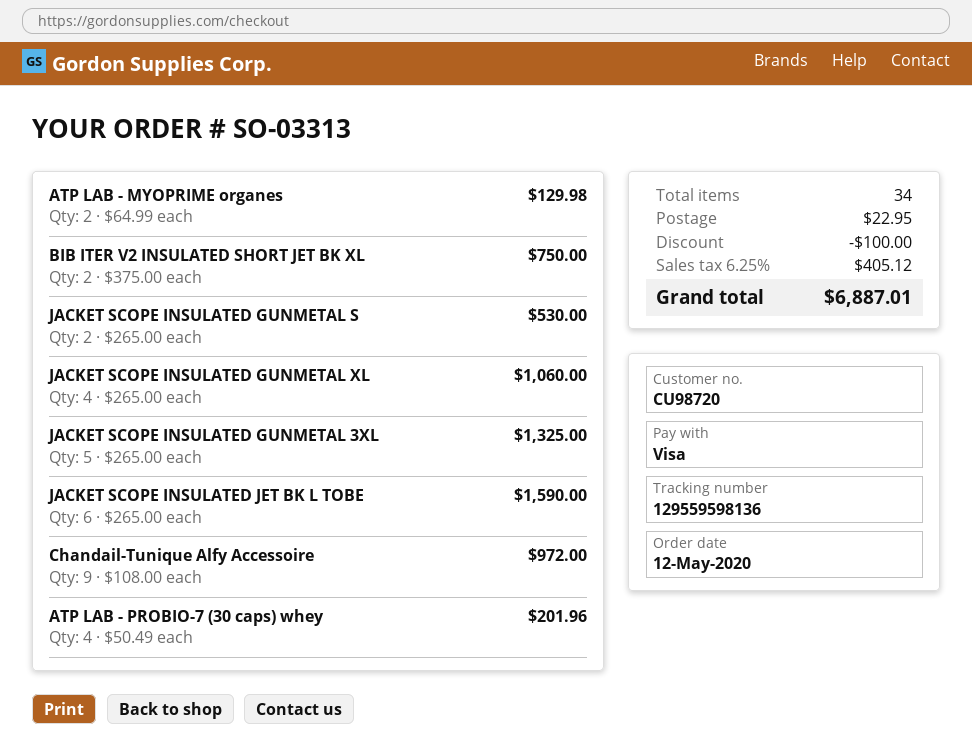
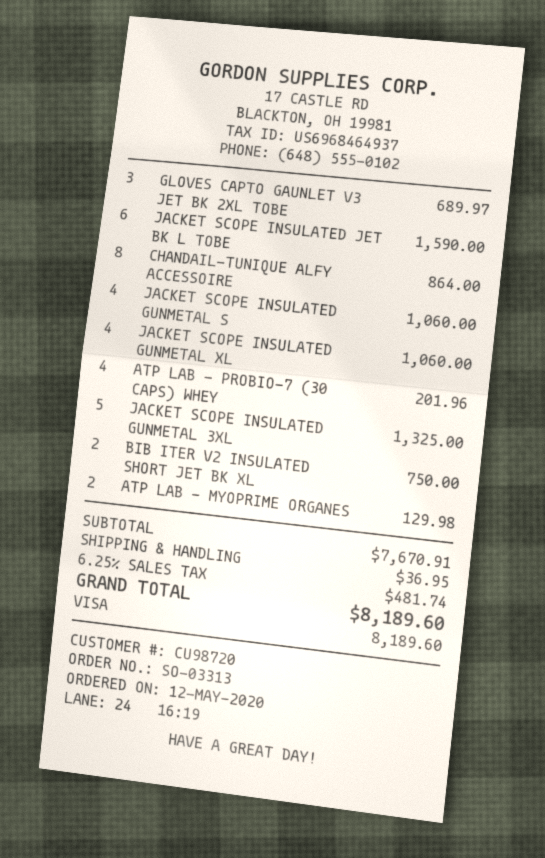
JACKET SCOPE INSULATED GUNMETAL S: 2 for 530.00 -> 4 for 1060.00
Chandail-Tunique Alfy Accessoire: 9 for 972.00 -> 8 for 864.00
GLOVES CAPTO GAUNLET V3 JET BK 2XL TOBE: none -> 3 for 689.97
discount: 100.00 -> none
shipping: 22.95 -> 36.95
tax: 6.25% = 405.12 -> 6.25% = 481.74
total: 6887.01 -> 8189.60

